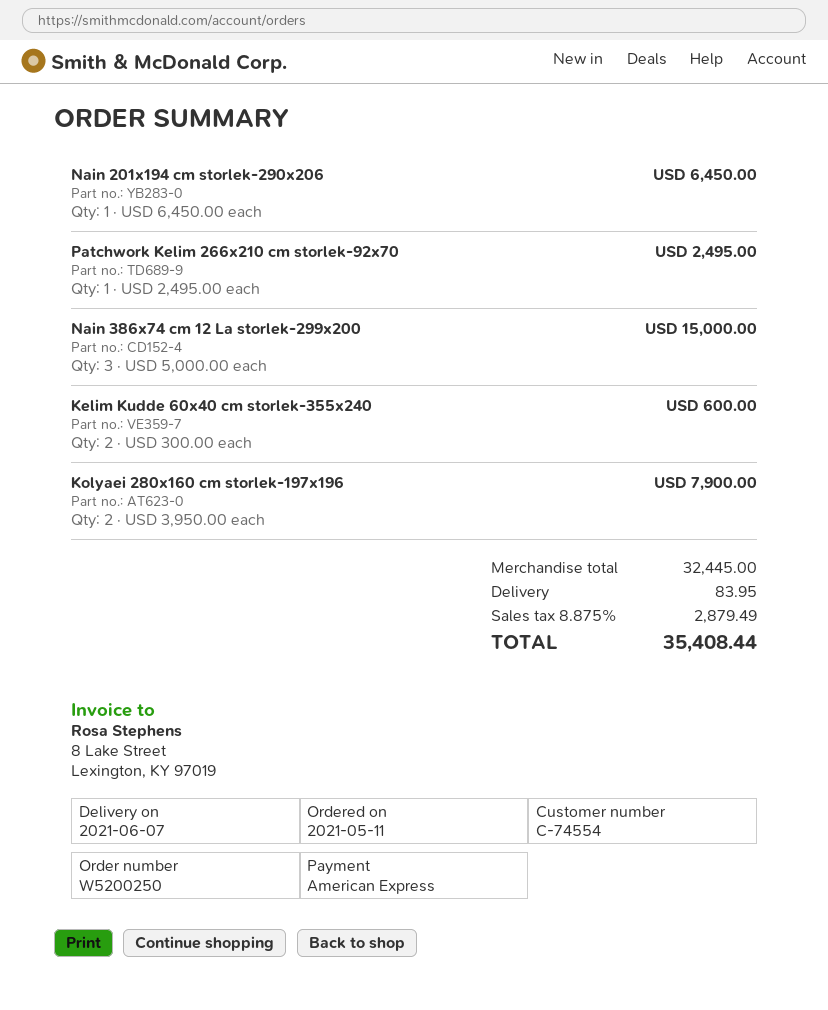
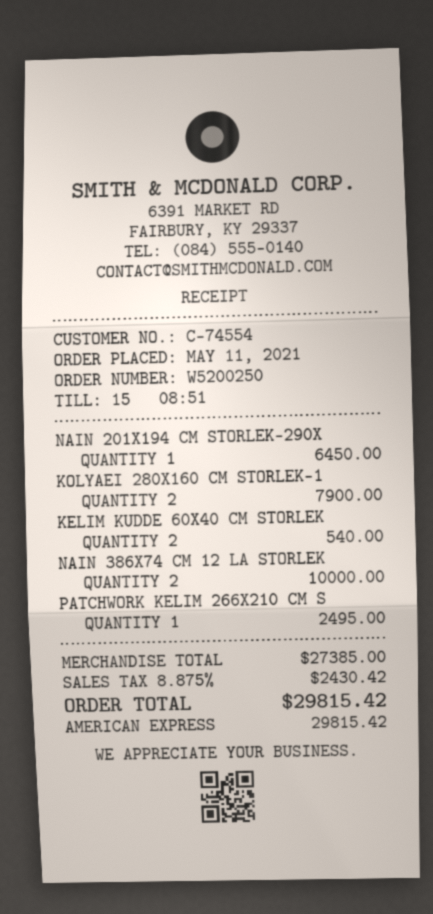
Nain 386x74 cm 12 La storlek-299x200: 3 for 15000.00 -> 2 for 10000.00
Kelim Kudde 60x40 cm storlek-355x240: 2 for 600.00 -> 2 for 540.00
subtotal: 32445.00 -> 27385.00
shipping: 83.95 -> none
tax: 8.875% = 2879.49 -> 8.875% = 2430.42
total: 35408.44 -> 29815.42

